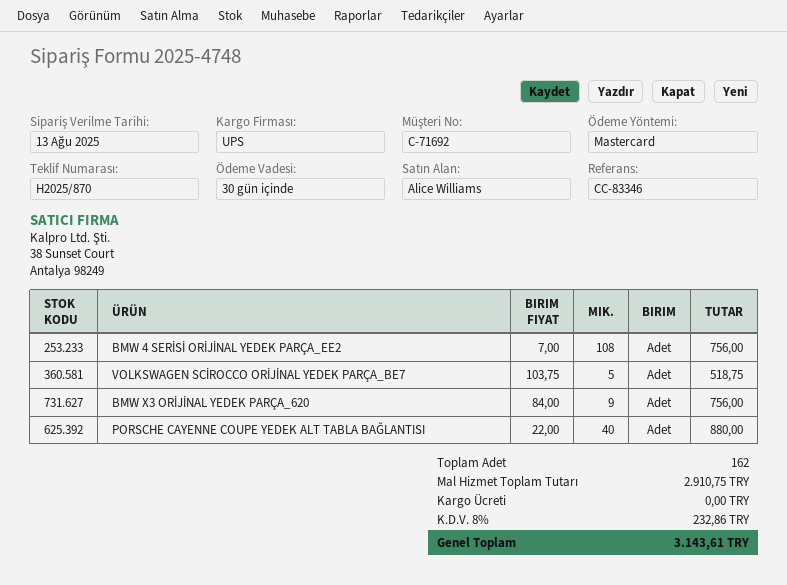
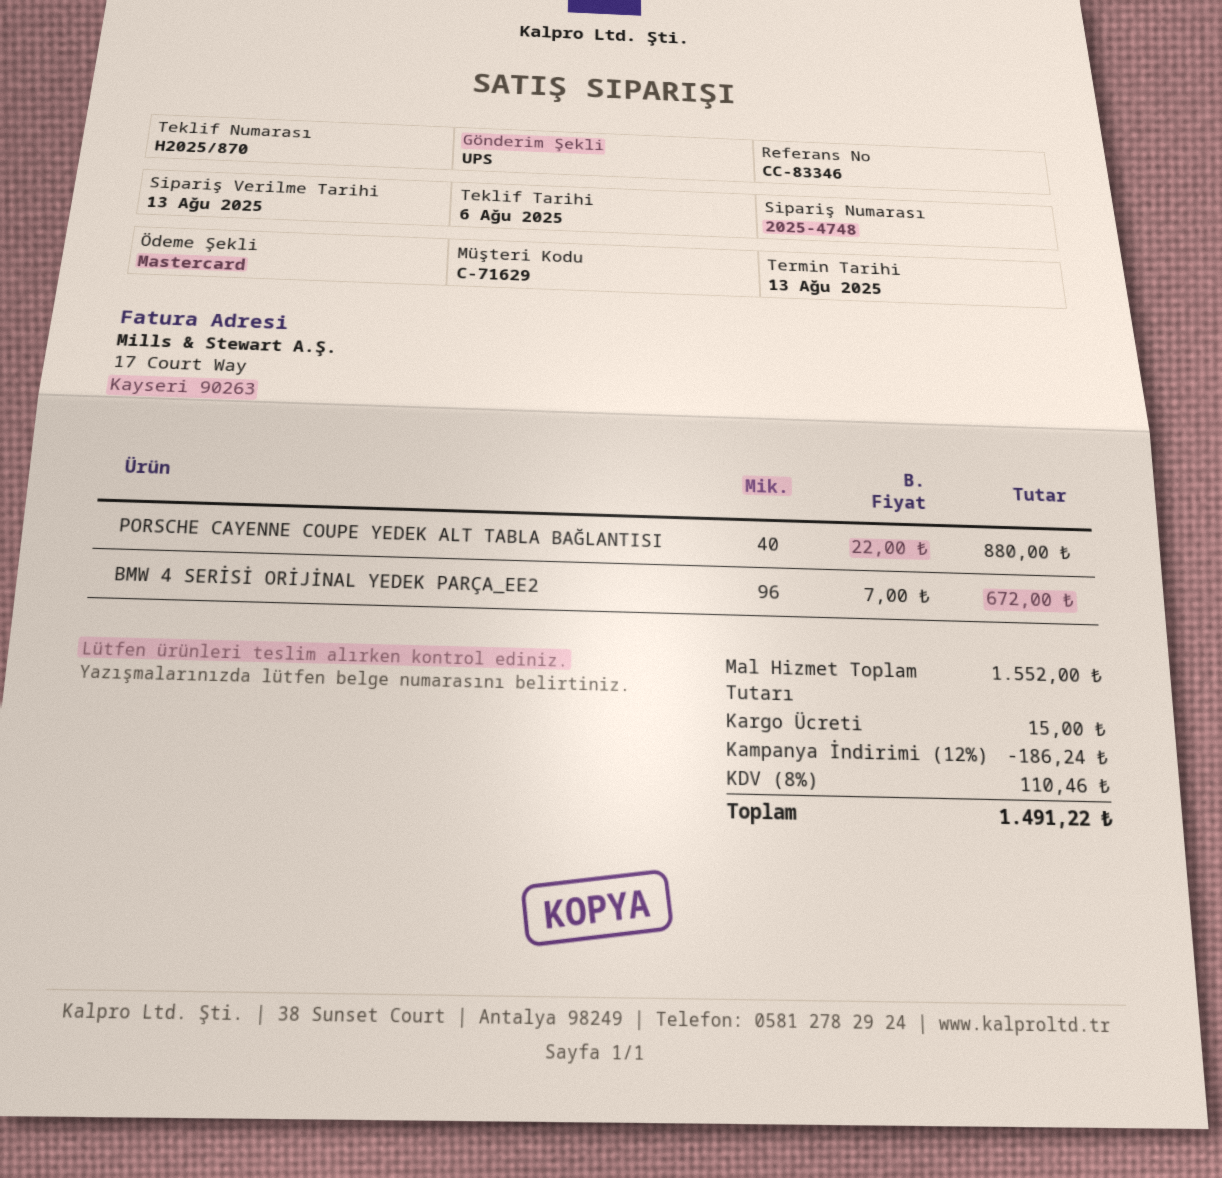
customer number: C-71692 -> C-71629
BMW 4 SERİSİ ORİJİNAL YEDEK PARÇA_EE2: 108 x 7.00 = 756.00 -> 96 x 7.00 = 672.00
VOLKSWAGEN SCİROCCO ORİJİNAL YEDEK PARÇA_BE7: 5 x 103.75 = 518.75 -> none
BMW X3 ORİJİNAL YEDEK PARÇA_620: 9 x 84.00 = 756.00 -> none
subtotal: 2910.75 -> 1552.00
discount: none -> 12% = 186.24
shipping: 0.00 -> 15.00
tax: 8% = 232.86 -> 8% = 110.46
total: 3143.61 -> 1491.22

